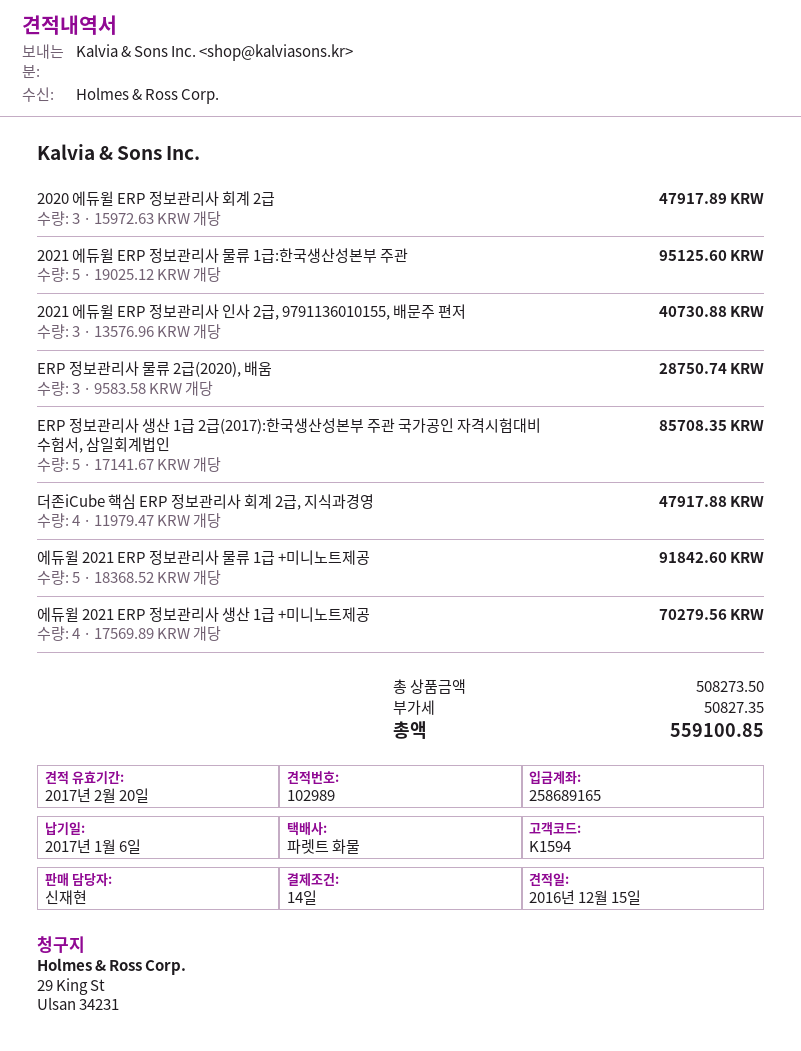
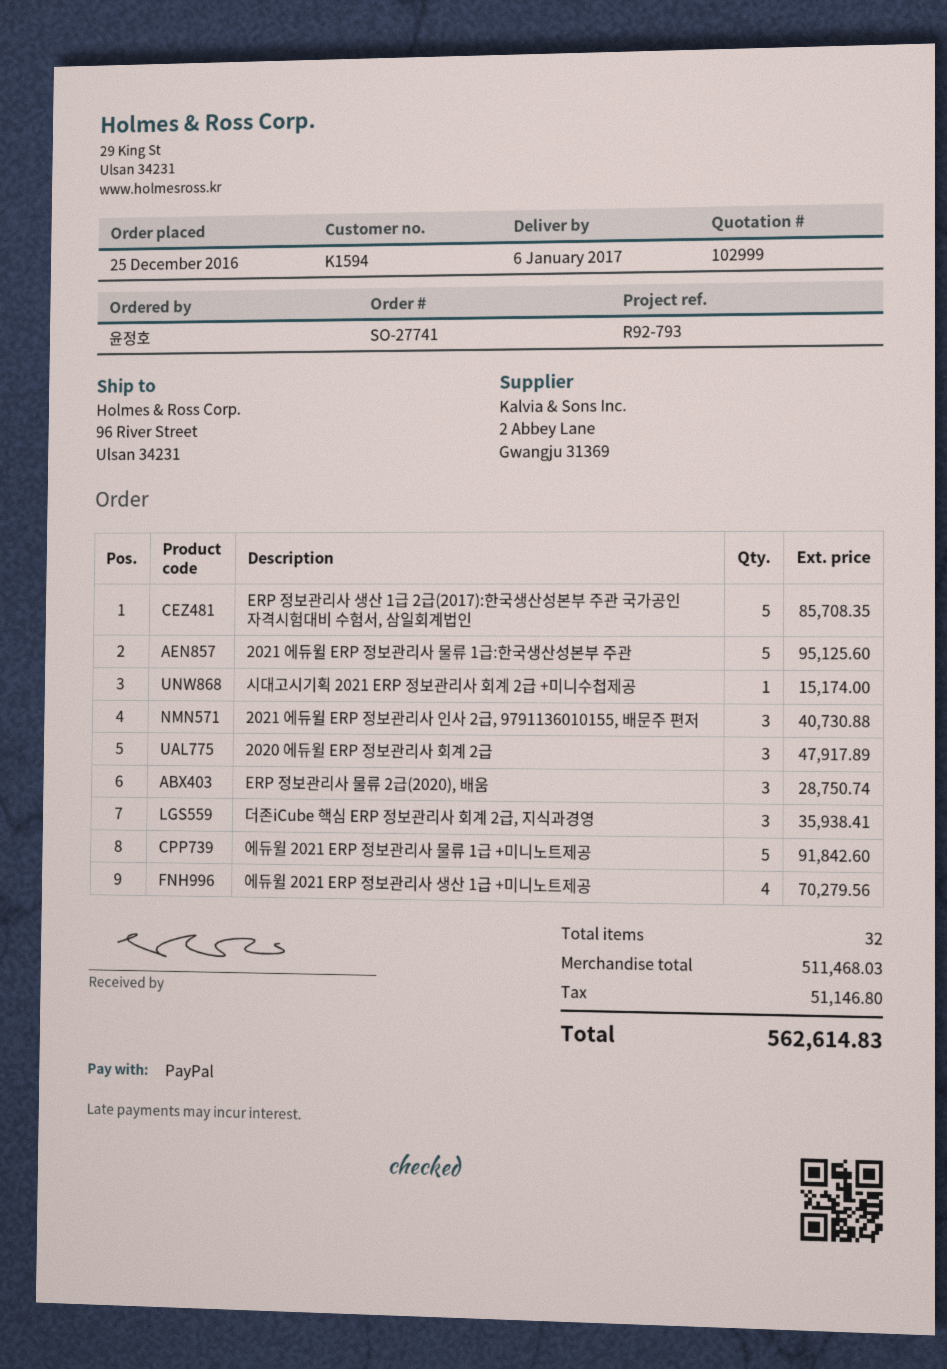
quote number: 102989 -> 102999
더존iCube 핵심 ERP 정보관리사 회계 2급, 지식과경영: 4 for 47917.88 -> 3 for 35938.41
시대고시기획 2021 ERP 정보관리사 회계 2급 +미니수첩제공: none -> 1 for 15174.00
subtotal: 508273.50 -> 511468.03
tax: 50827.35 -> 51146.80
total: 559100.85 -> 562614.83

